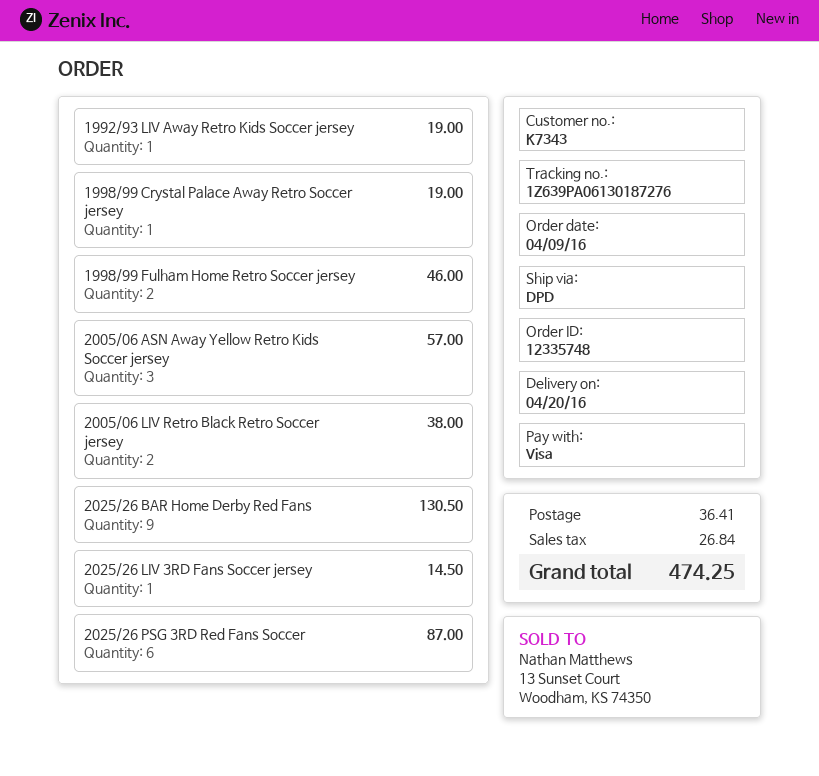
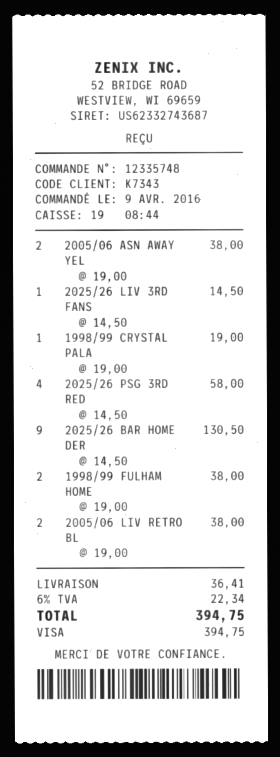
1992/93 LIV Away Retro Kids Soccer jersey: 1 for 19.00 -> none
1998/99 Fulham Home Retro Soccer jersey: 2 for 46.00 -> 2 for 38.00
2005/06 ASN Away Yellow Retro Kids Soccer jersey: 3 for 57.00 -> 2 for 38.00
2025/26 PSG 3RD Red Fans Soccer: 6 for 87.00 -> 4 for 58.00
tax: 26.84 -> 22.34
total: 474.25 -> 394.75

